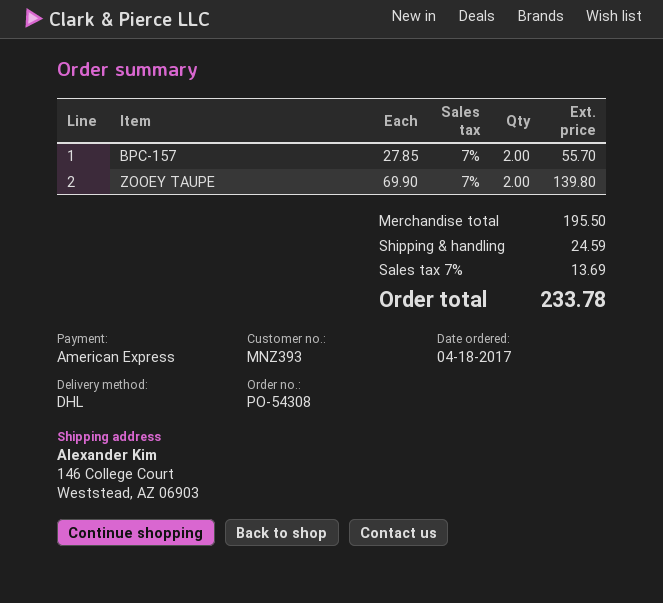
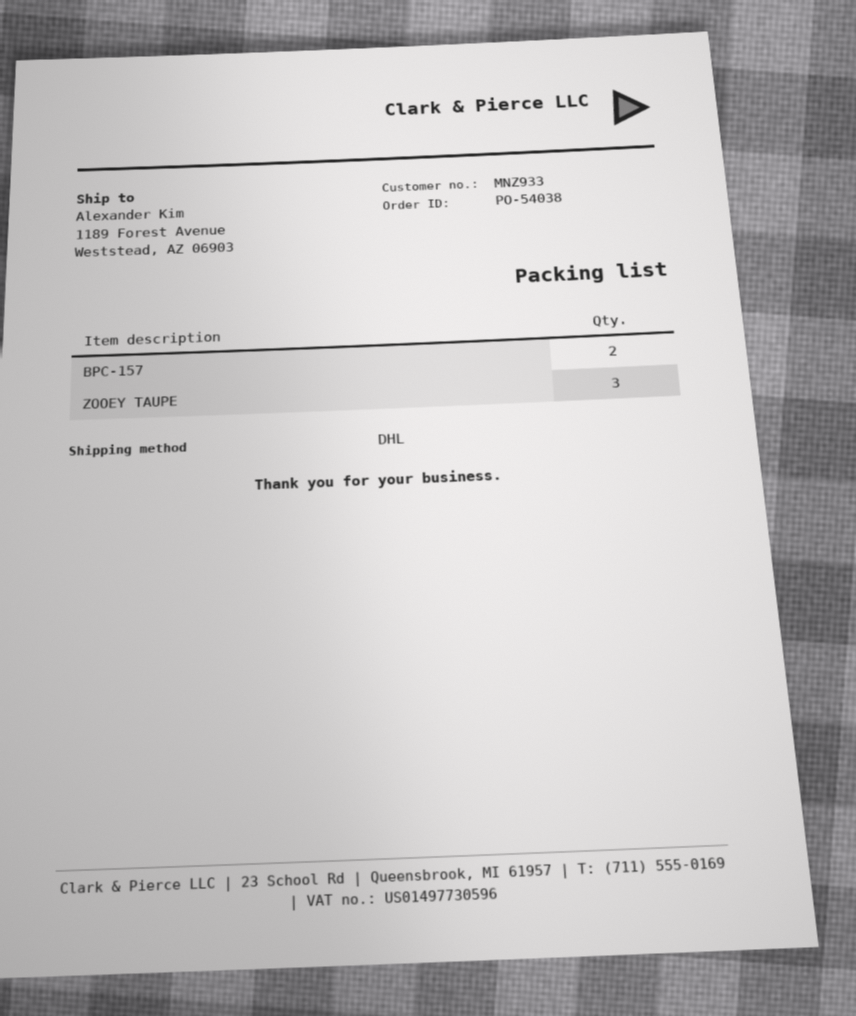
order number: PO-54308 -> PO-54038
customer number: MNZ393 -> MNZ933
ship to: 146 College Court, Weststead, AZ 06903 -> 1189 Forest Avenue, Weststead, AZ 06903
ZOOEY TAUPE: 2 -> 3

